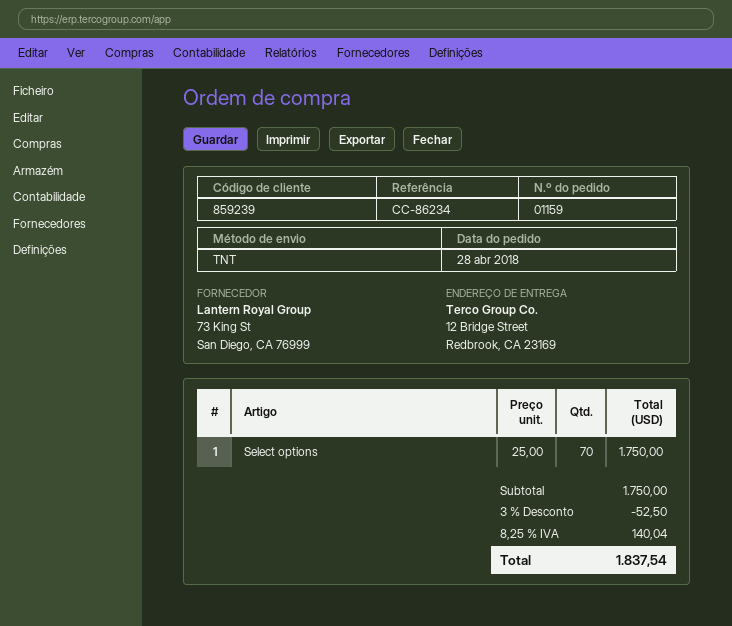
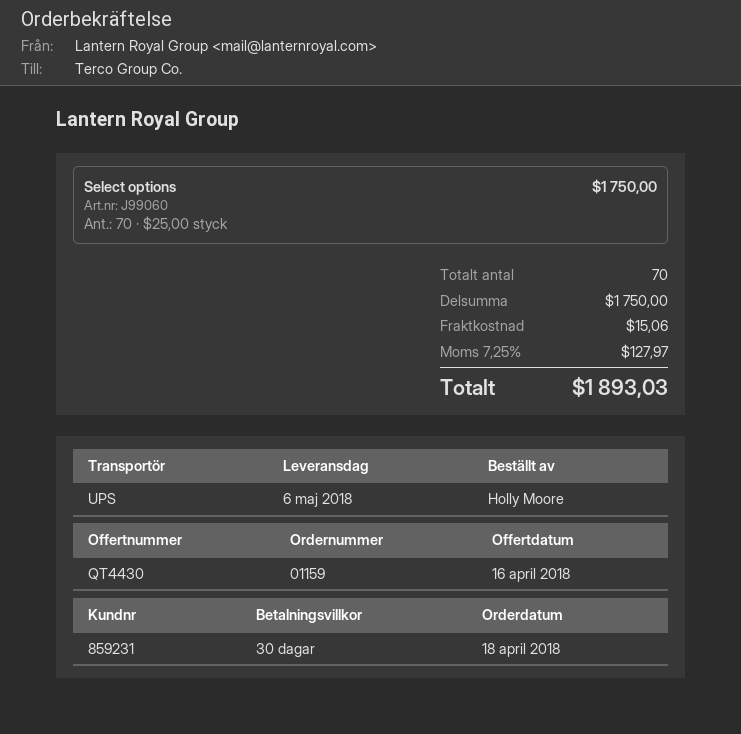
order date: 2018-04-28 -> 2018-04-18
customer number: 859239 -> 859231
shipping method: TNT -> UPS
discount: 3% = 52.50 -> none
shipping: none -> 15.06
tax: 8.25% = 140.04 -> 7.25% = 127.97
total: 1837.54 -> 1893.03

